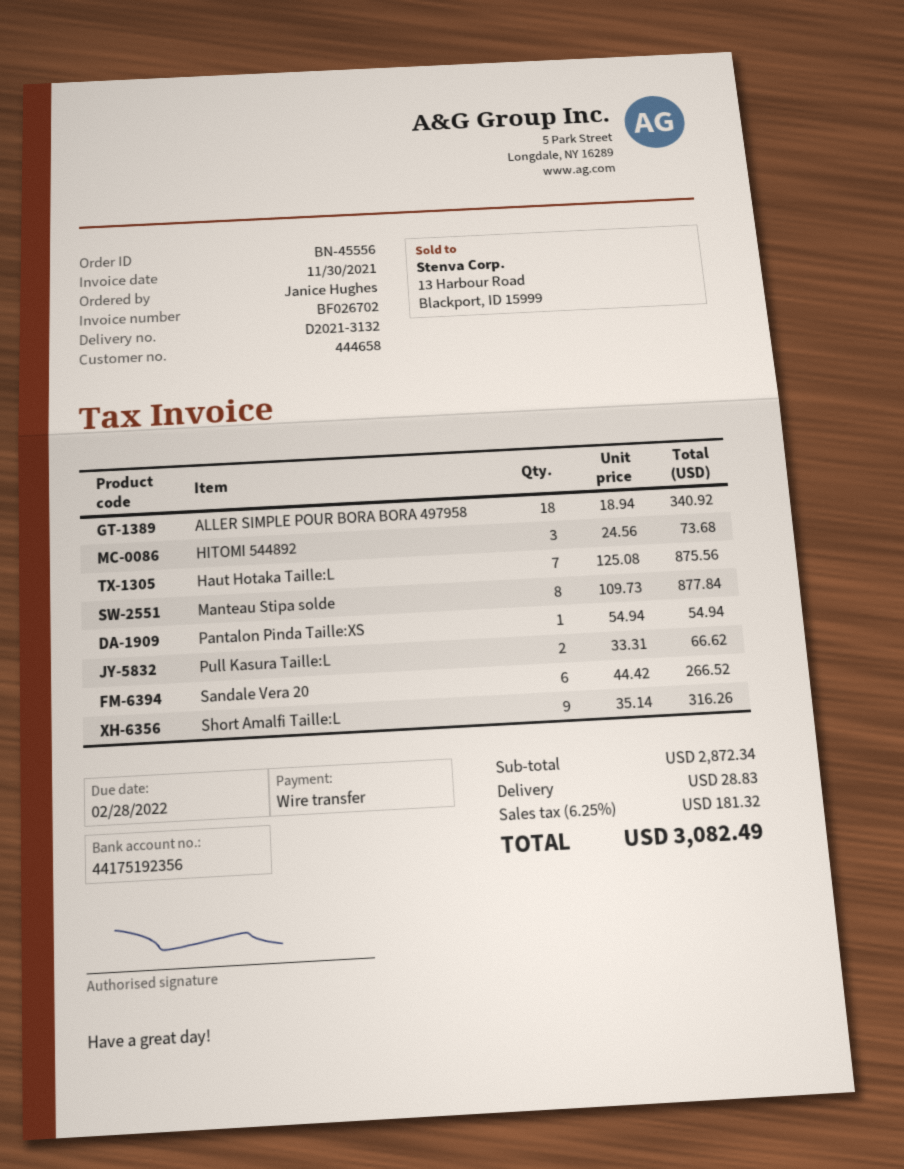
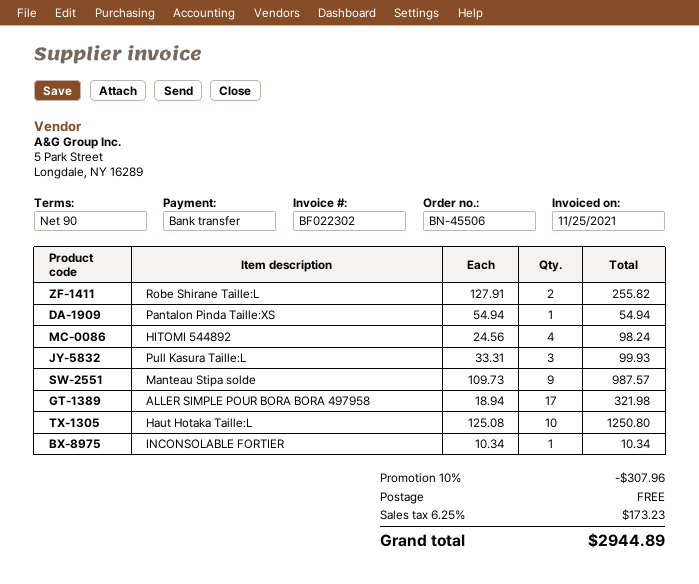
order number: BN-45556 -> BN-45506
invoice number: BF026702 -> BF022302
invoice date: 2021-11-30 -> 2021-11-25
ALLER SIMPLE POUR BORA BORA 497958: 18 x 18.94 = 340.92 -> 17 x 18.94 = 321.98
HITOMI 544892: 3 x 24.56 = 73.68 -> 4 x 24.56 = 98.24
Haut Hotaka Taille:L: 7 x 125.08 = 875.56 -> 10 x 125.08 = 1250.80
Manteau Stipa solde: 8 x 109.73 = 877.84 -> 9 x 109.73 = 987.57
Pull Kasura Taille:L: 2 x 33.31 = 66.62 -> 3 x 33.31 = 99.93
Sandale Vera 20: 6 x 44.42 = 266.52 -> none
Short Amalfi Taille:L: 9 x 35.14 = 316.26 -> none
Robe Shirane Taille:L: none -> 2 x 127.91 = 255.82
INCONSOLABLE FORTIER: none -> 1 x 10.34 = 10.34
discount: none -> 10% = 307.96
shipping: 28.83 -> 0.00
tax: 6.25% = 181.32 -> 6.25% = 173.23
total: 3082.49 -> 2944.89

